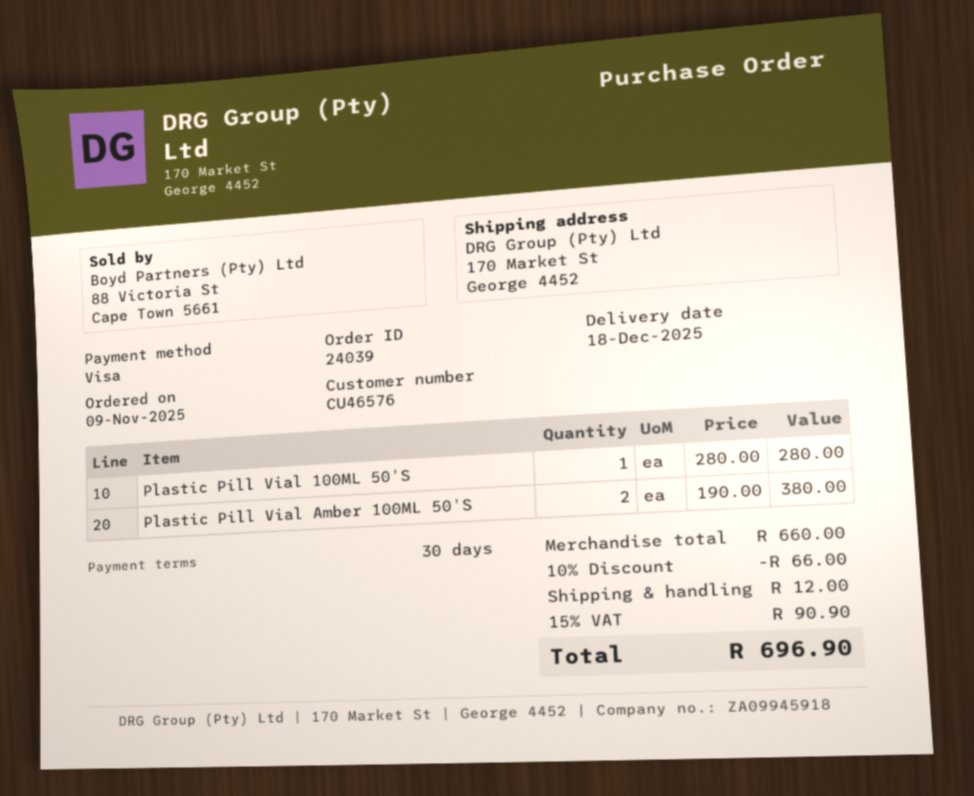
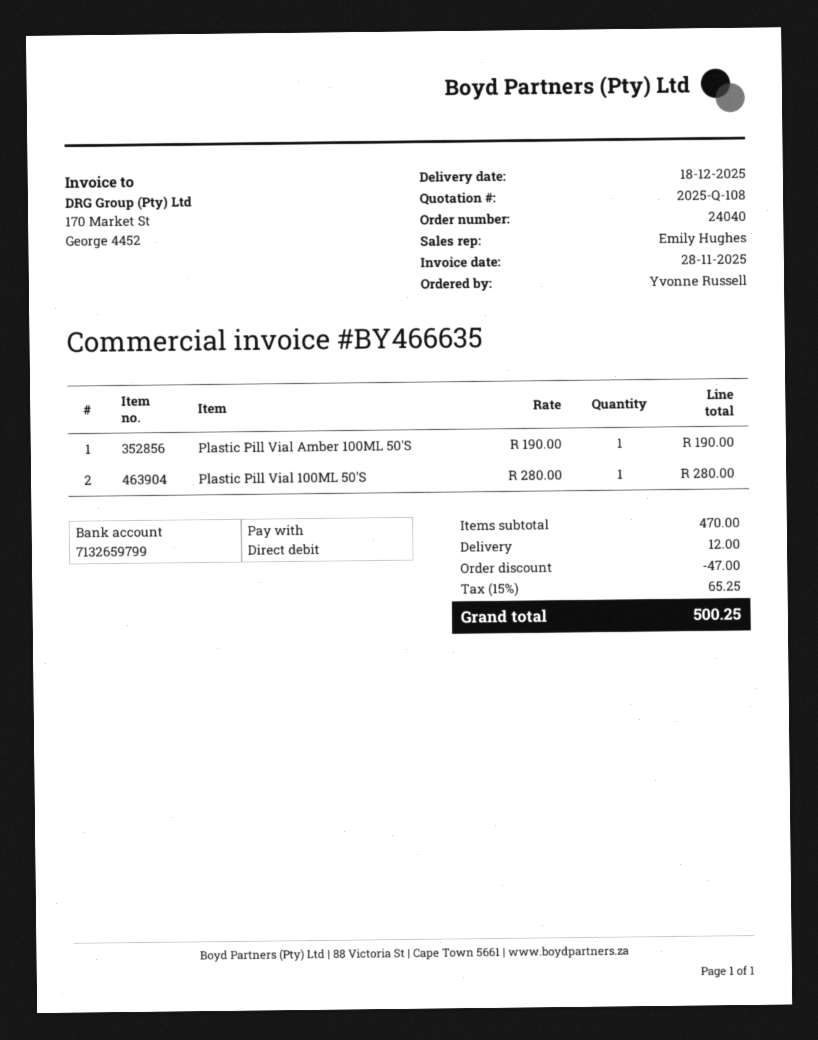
order number: 24039 -> 24040
payment method: Visa -> direct debit
Plastic Pill Vial Amber 100ML 50'S: 2 x 190.00 = 380.00 -> 1 x 190.00 = 190.00
subtotal: 660.00 -> 470.00
discount: 66.00 -> 47.00
tax: 15% = 90.90 -> 15% = 65.25
total: 696.90 -> 500.25

